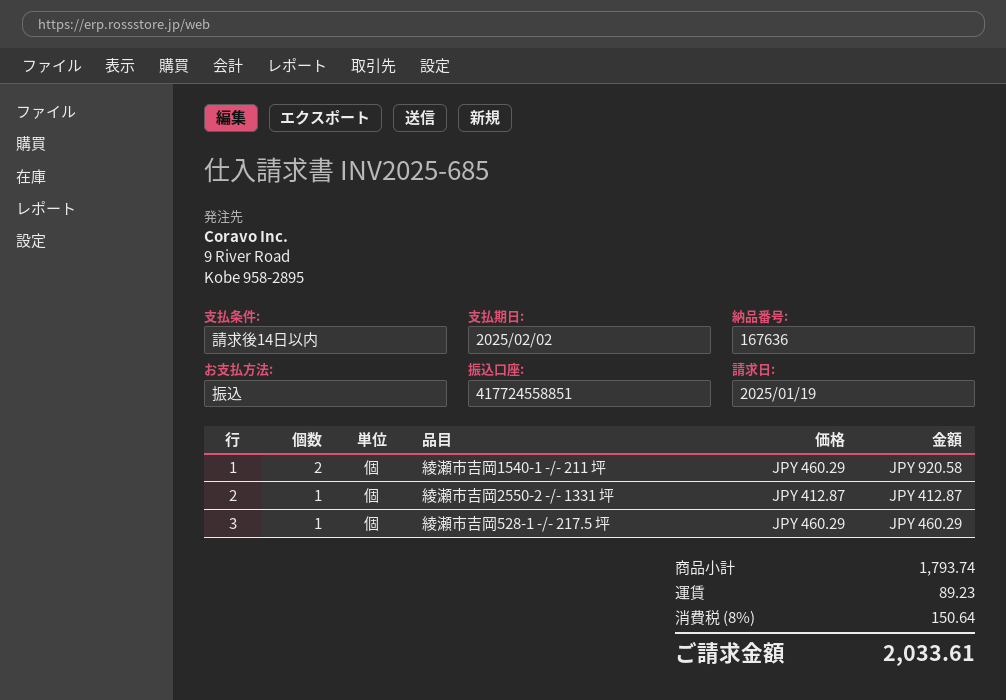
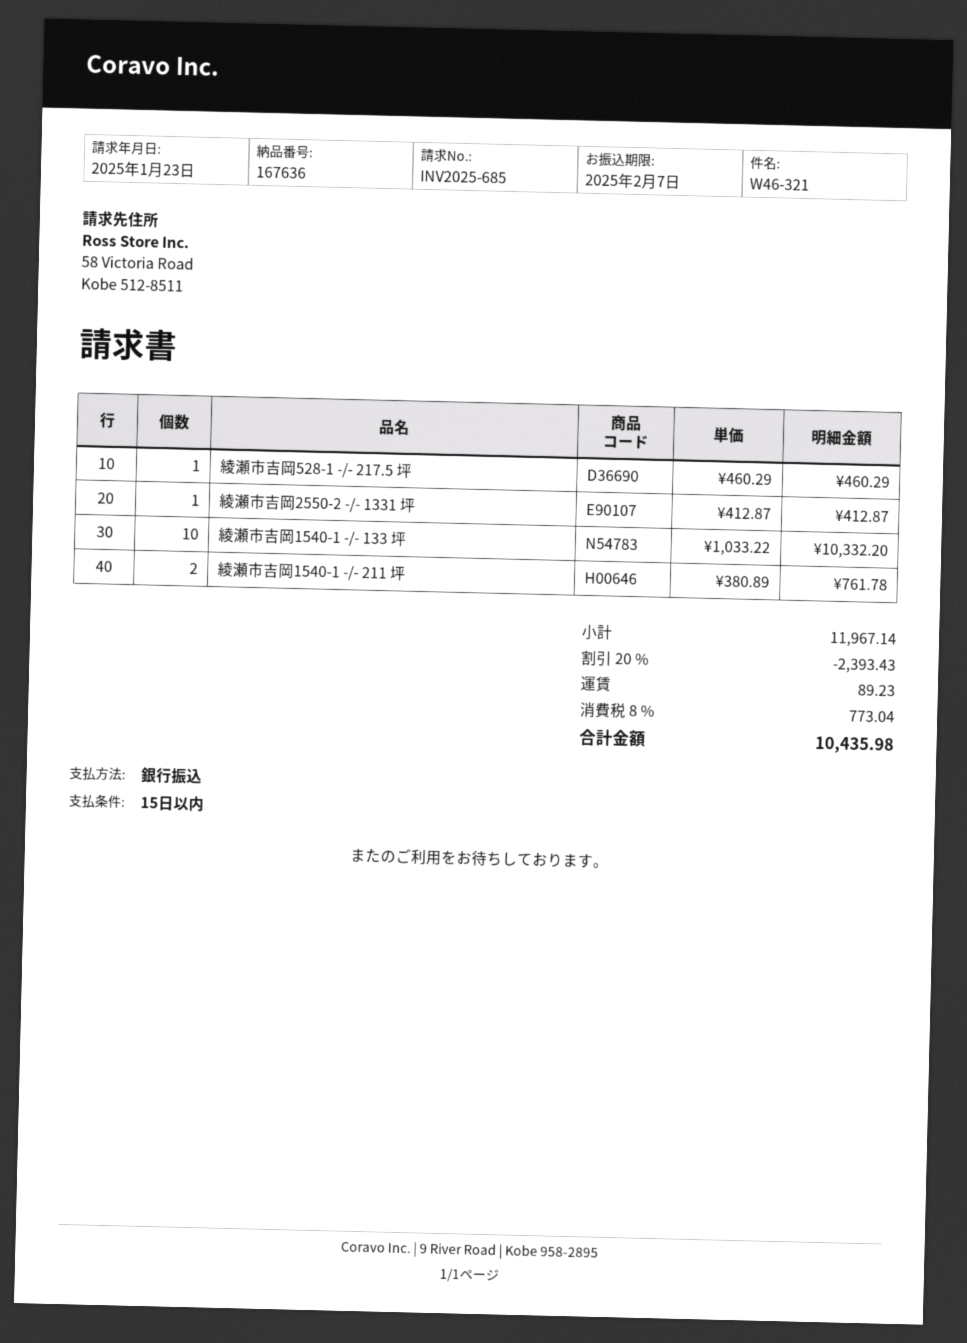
invoice date: 2025-01-19 -> 2025-01-23
payment terms: 14 days -> 15 days
due date: 2025-02-02 -> 2025-02-07
綾瀬市吉岡1540-1 -/- 211 坪: 2 x 460.29 = 920.58 -> 2 x 380.89 = 761.78
綾瀬市吉岡1540-1 -/- 133 坪: none -> 10 x 1033.22 = 10332.20
subtotal: 1793.74 -> 11967.14
discount: none -> 20% = 2393.43
tax: 8% = 150.64 -> 8% = 773.04
total: 2033.61 -> 10435.98

